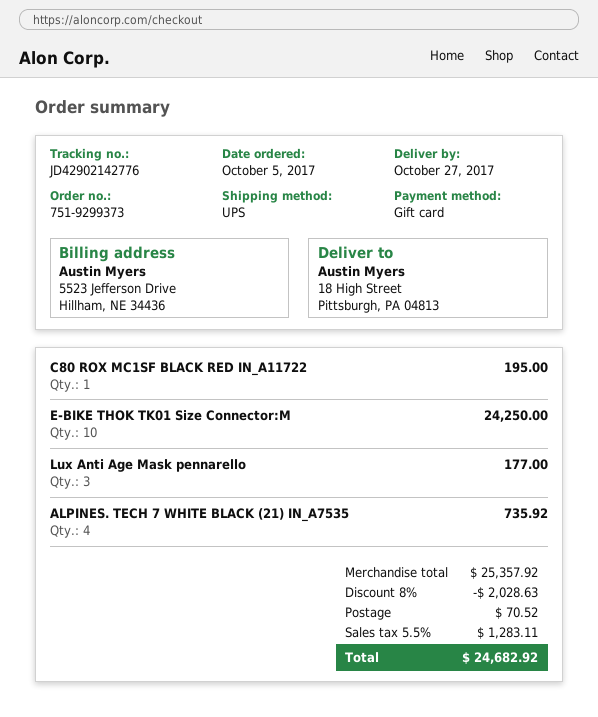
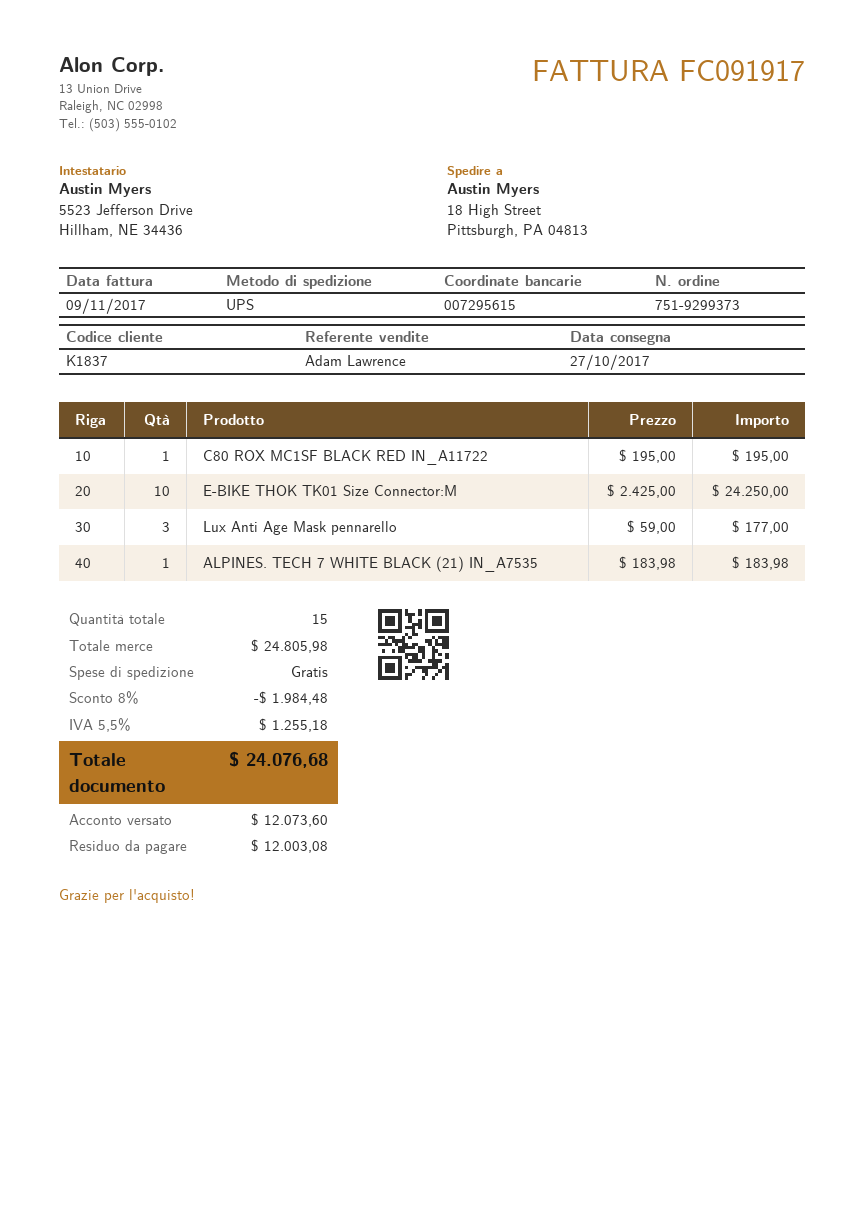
ALPINES. TECH 7 WHITE BLACK (21) IN_A7535: 4 for 735.92 -> 1 for 183.98
subtotal: 25357.92 -> 24805.98
discount: 8% = 2028.63 -> 8% = 1984.48
shipping: 70.52 -> 0.00
tax: 5.5% = 1283.11 -> 5.5% = 1255.18
total: 24682.92 -> 24076.68

